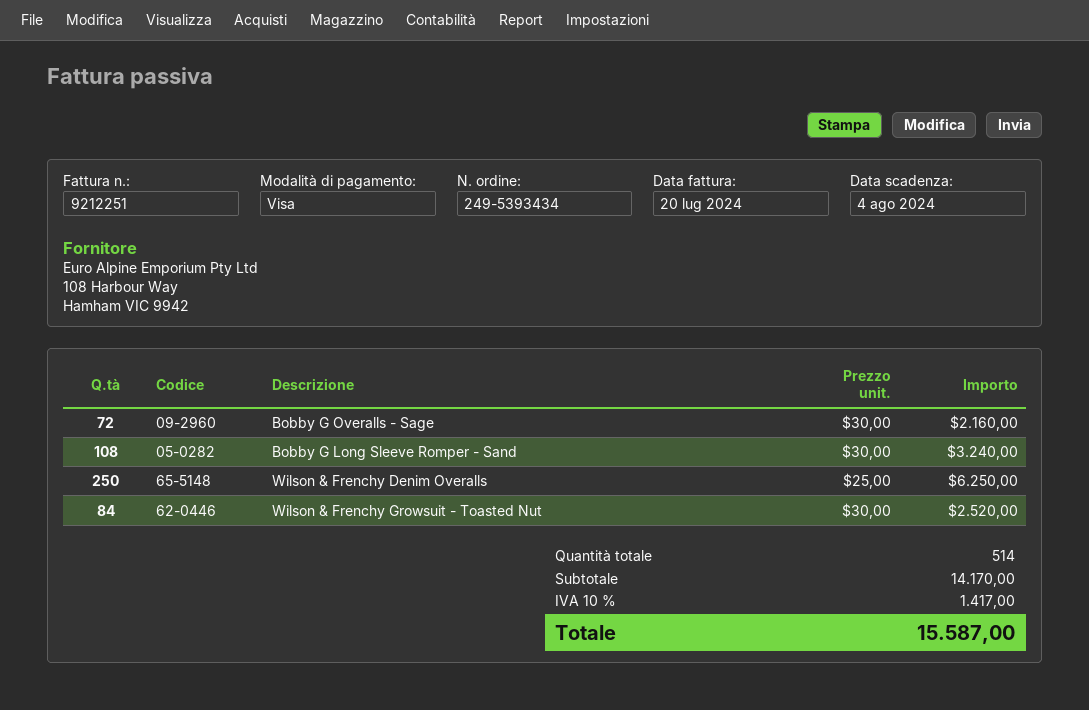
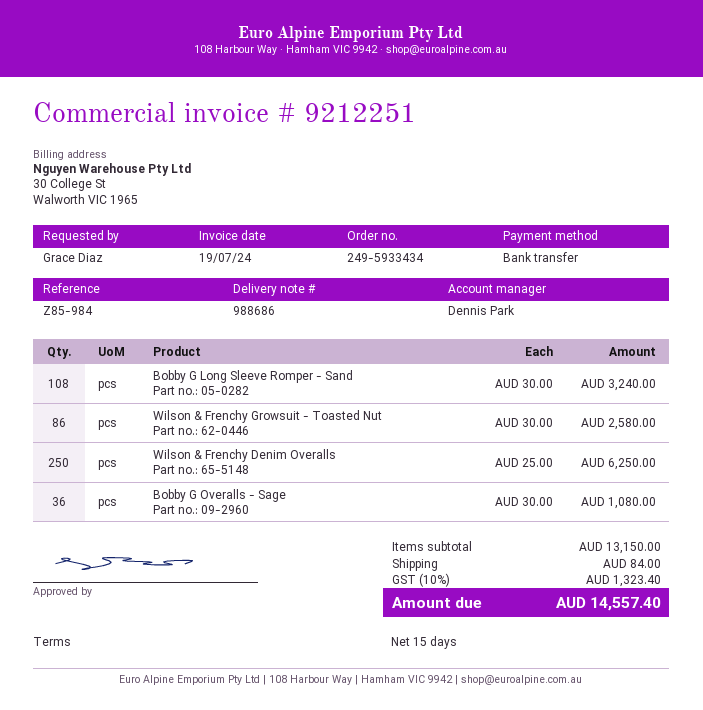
order number: 249-5393434 -> 249-5933434
invoice date: 2024-07-20 -> 2024-07-19
payment method: Visa -> bank transfer
Bobby G Overalls - Sage: 72 x 30.00 = 2160.00 -> 36 x 30.00 = 1080.00
Wilson & Frenchy Growsuit - Toasted Nut: 84 x 30.00 = 2520.00 -> 86 x 30.00 = 2580.00
subtotal: 14170.00 -> 13150.00
shipping: none -> 84.00
tax: 10% = 1417.00 -> 10% = 1323.40
total: 15587.00 -> 14557.40

